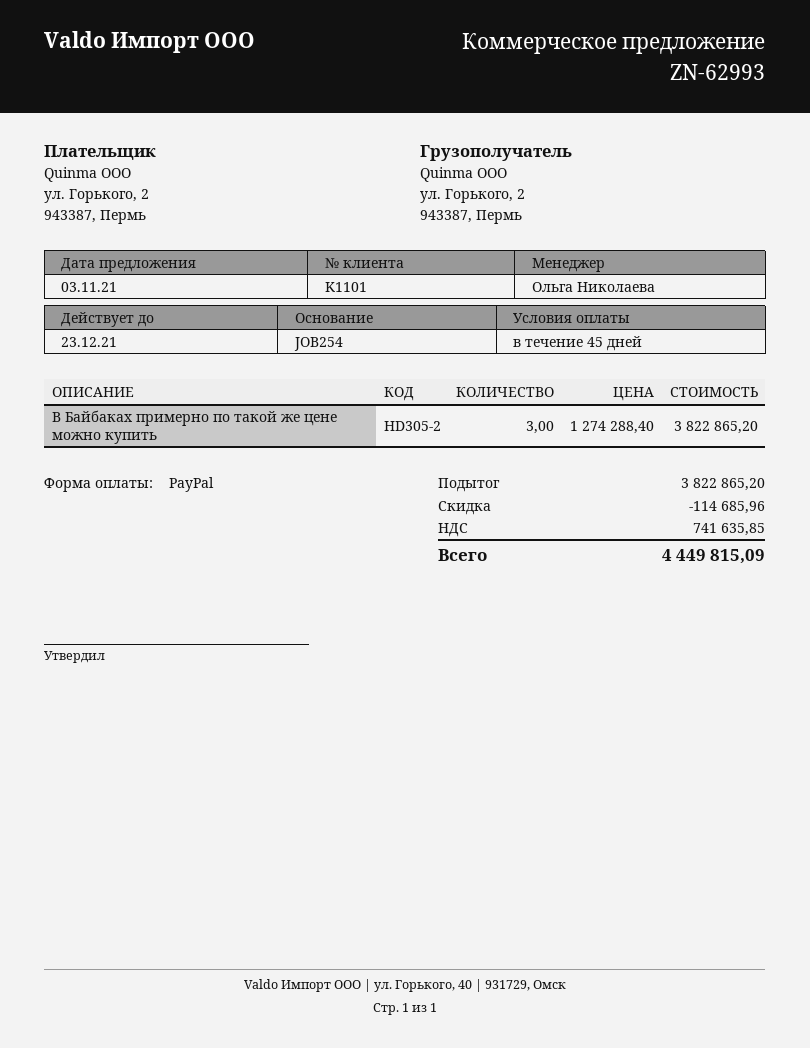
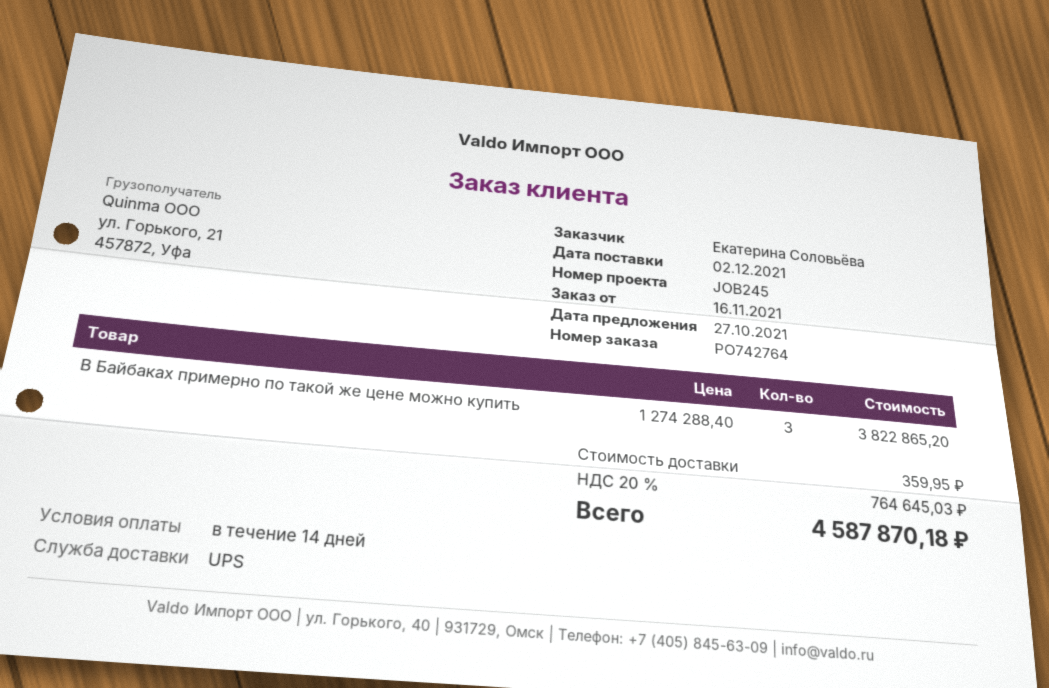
quote date: 2021-11-03 -> 2021-10-27
payment terms: 45 days -> 14 days
reference: JOB254 -> JOB245
ship to: ул. Горького, 2, 943387, Пермь -> ул. Горького, 21, 457872, Уфа
discount: 114685.96 -> none
shipping: none -> 359.95
tax: 741635.85 -> 764645.03
total: 4449815.09 -> 4587870.18

